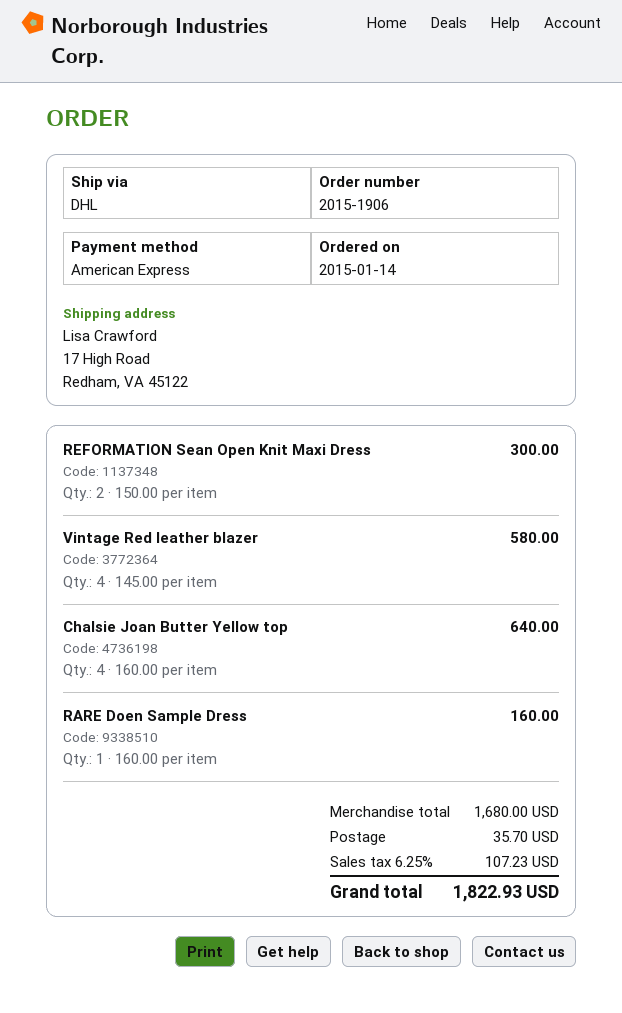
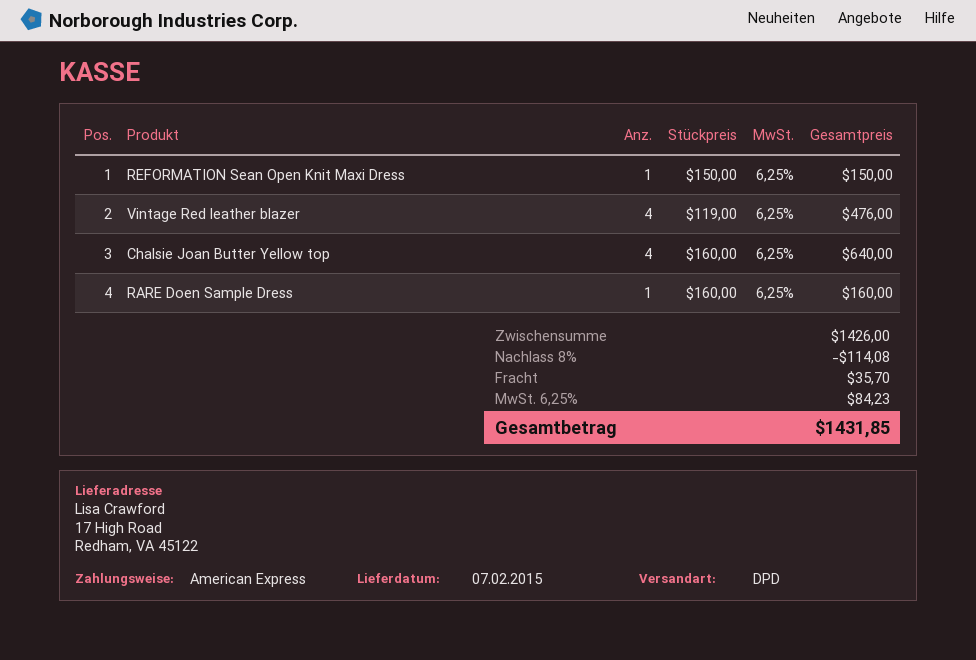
shipping method: DHL -> DPD
REFORMATION Sean Open Knit Maxi Dress: 2 x 150.00 = 300.00 -> 1 x 150.00 = 150.00
Vintage Red leather blazer: 4 x 145.00 = 580.00 -> 4 x 119.00 = 476.00
subtotal: 1680.00 -> 1426.00
discount: none -> 8% = 114.08
tax: 6.25% = 107.23 -> 6.25% = 84.23
total: 1822.93 -> 1431.85

